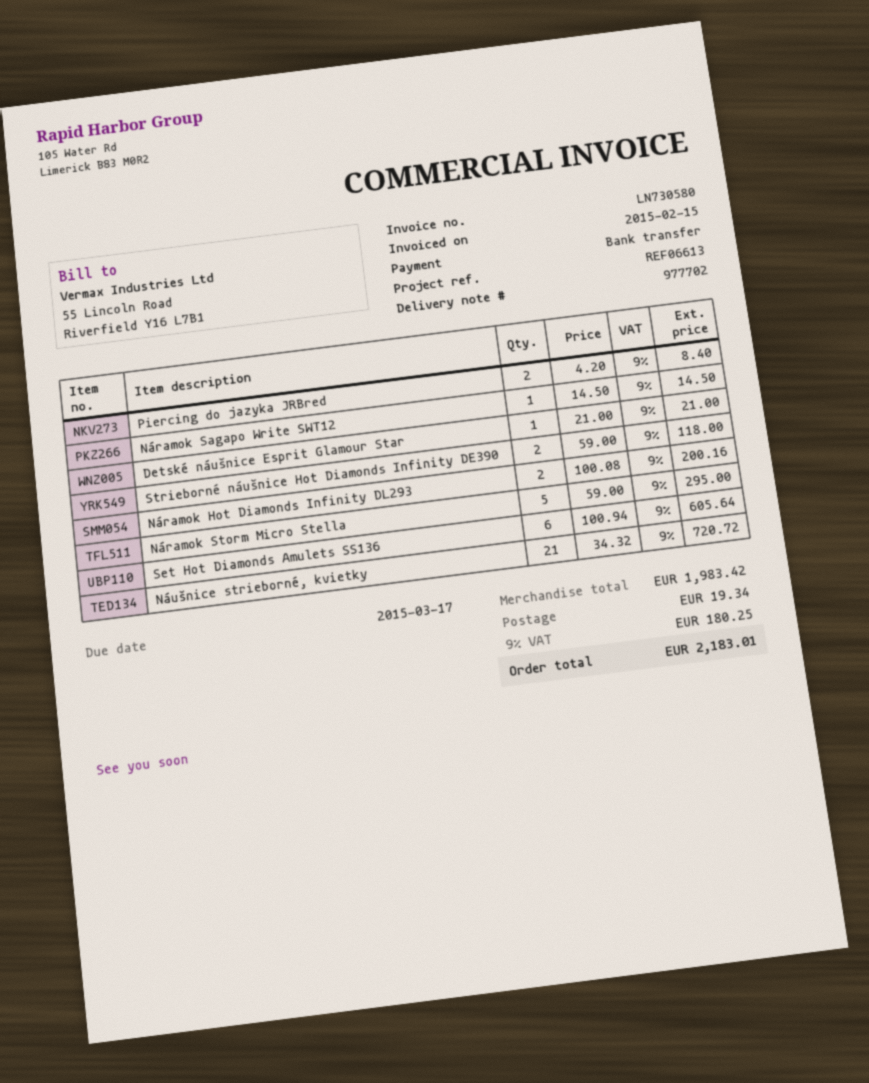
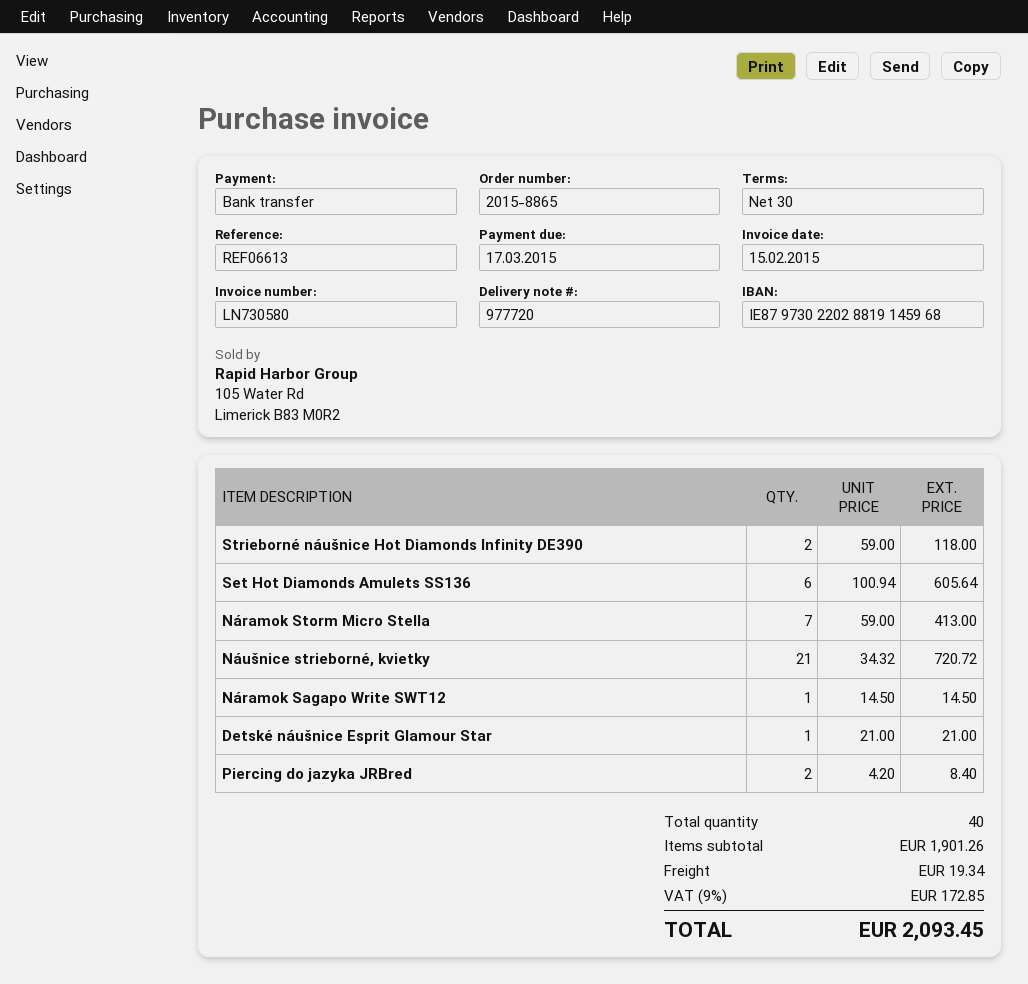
delivery note number: 977702 -> 977720
Náramok Hot Diamonds Infinity DL293: 2 x 100.08 = 200.16 -> none
Náramok Storm Micro Stella: 5 x 59.00 = 295.00 -> 7 x 59.00 = 413.00
subtotal: 1983.42 -> 1901.26
tax: 9% = 180.25 -> 9% = 172.85
total: 2183.01 -> 2093.45

